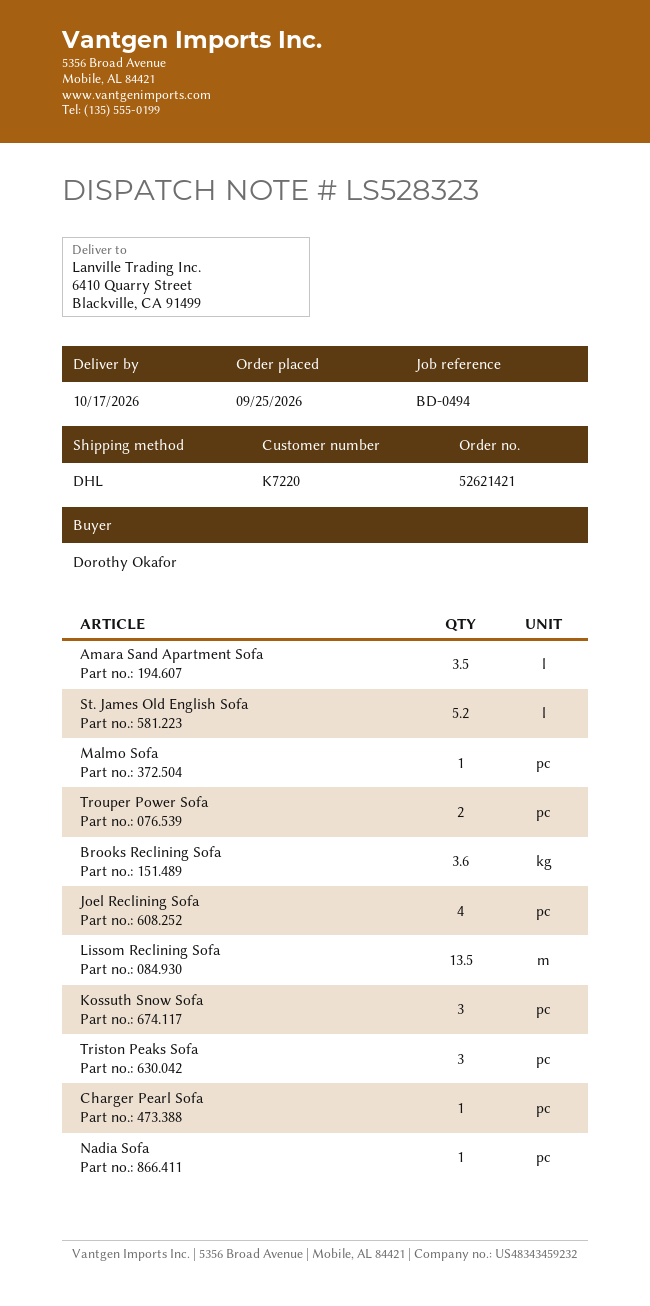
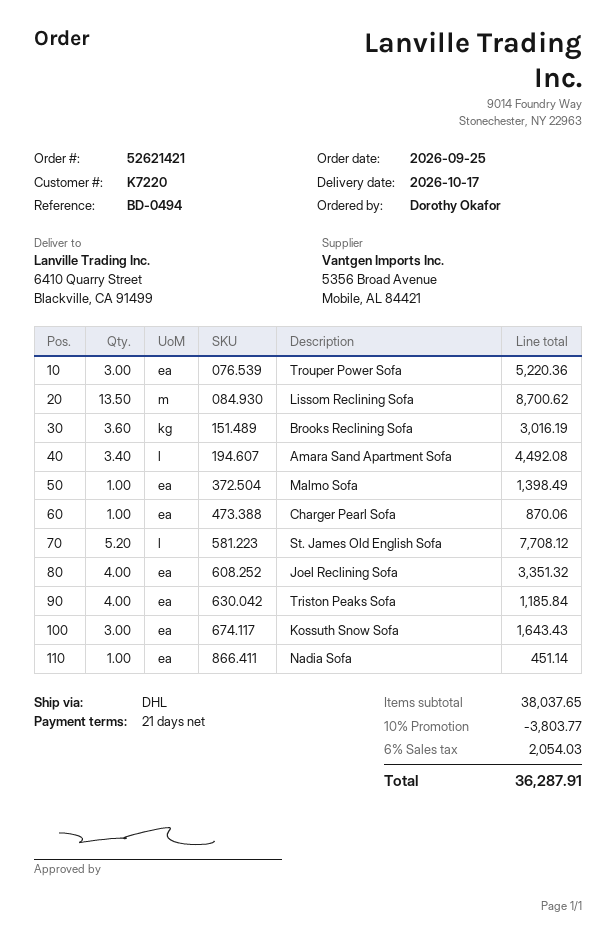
Amara Sand Apartment Sofa: 3.5 -> 3.4
Trouper Power Sofa: 2 -> 3
Triston Peaks Sofa: 3 -> 4

